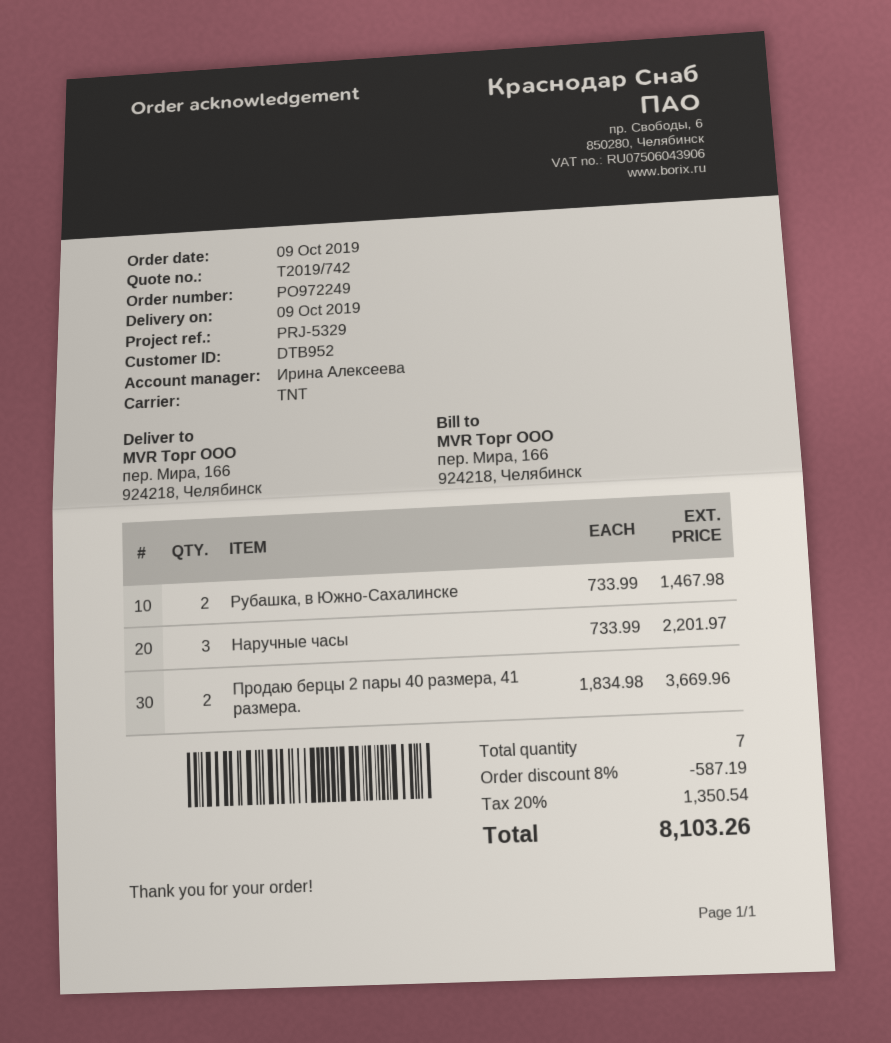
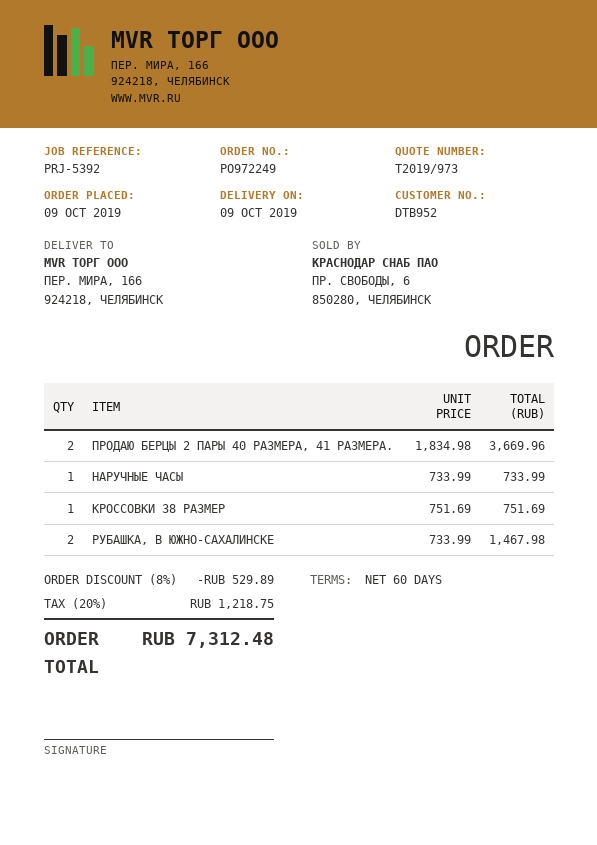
quote number: T2019/742 -> T2019/973
reference: PRJ-5329 -> PRJ-5392
Наручные часы: 3 x 733.99 = 2201.97 -> 1 x 733.99 = 733.99
КРОССОВКИ 38 РАЗМЕР: none -> 1 x 751.69 = 751.69
discount: 8% = 587.19 -> 8% = 529.89
tax: 20% = 1350.54 -> 20% = 1218.75
total: 8103.26 -> 7312.48

